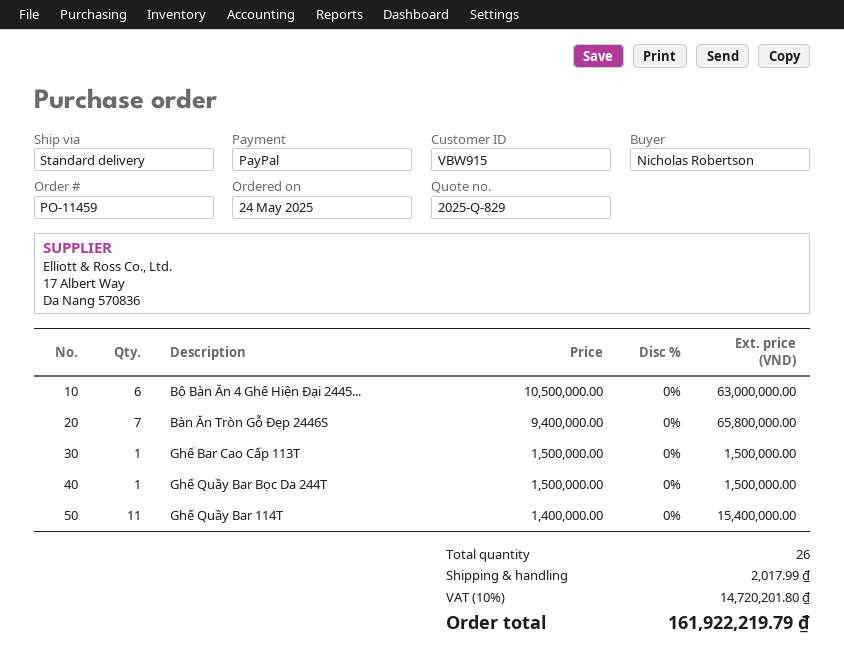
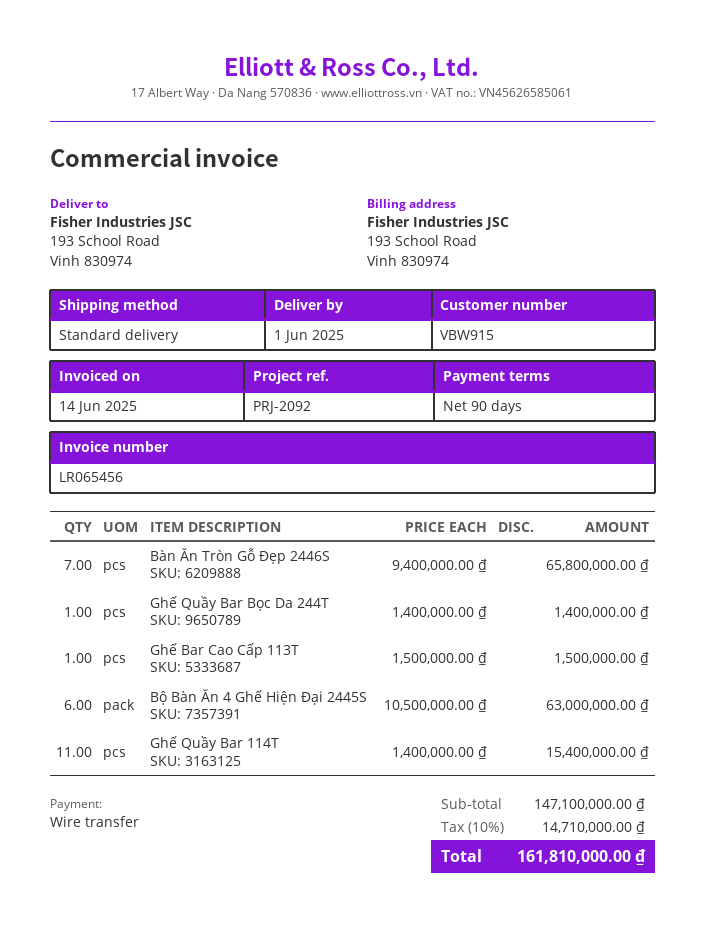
payment method: PayPal -> bank transfer
Ghế Quầy Bar Bọc Da 244T: 1 x 1500000.00 = 1500000.00 -> 1 x 1400000.00 = 1400000.00
shipping: 2017.99 -> none
tax: 10% = 14720201.80 -> 10% = 14710000.00
total: 161922219.79 -> 161810000.00

